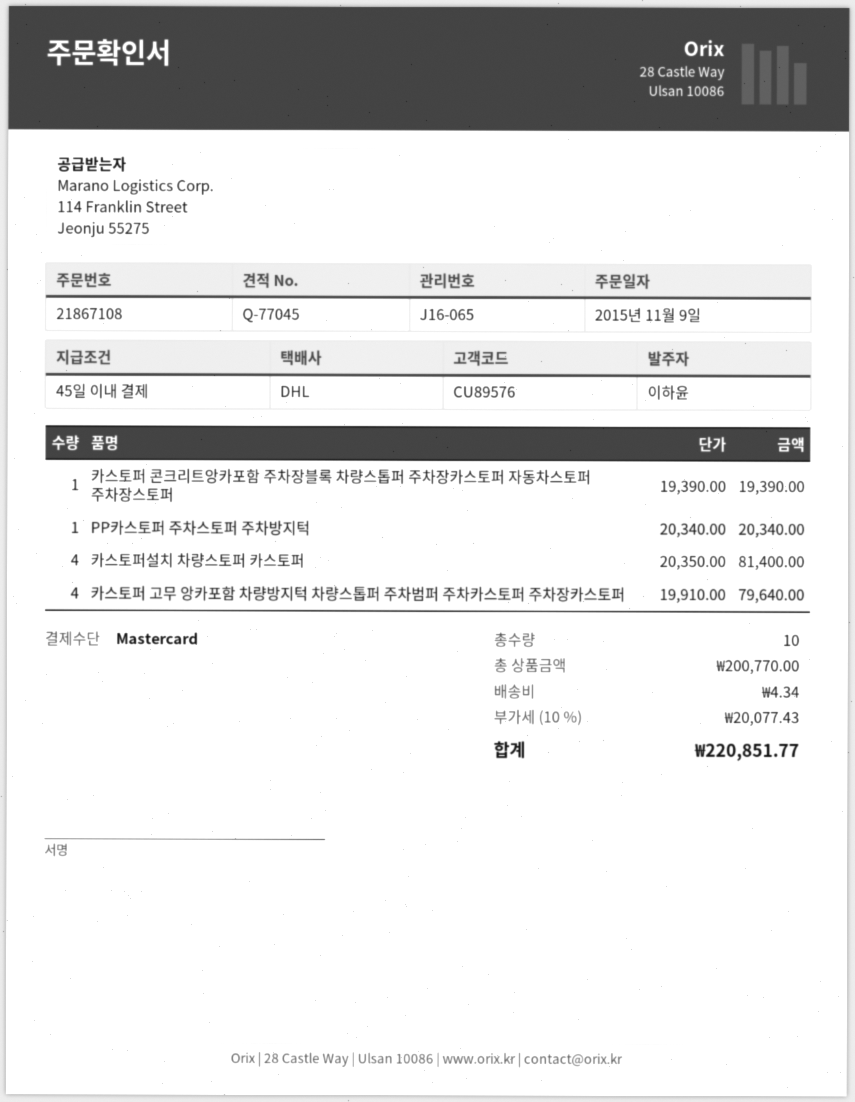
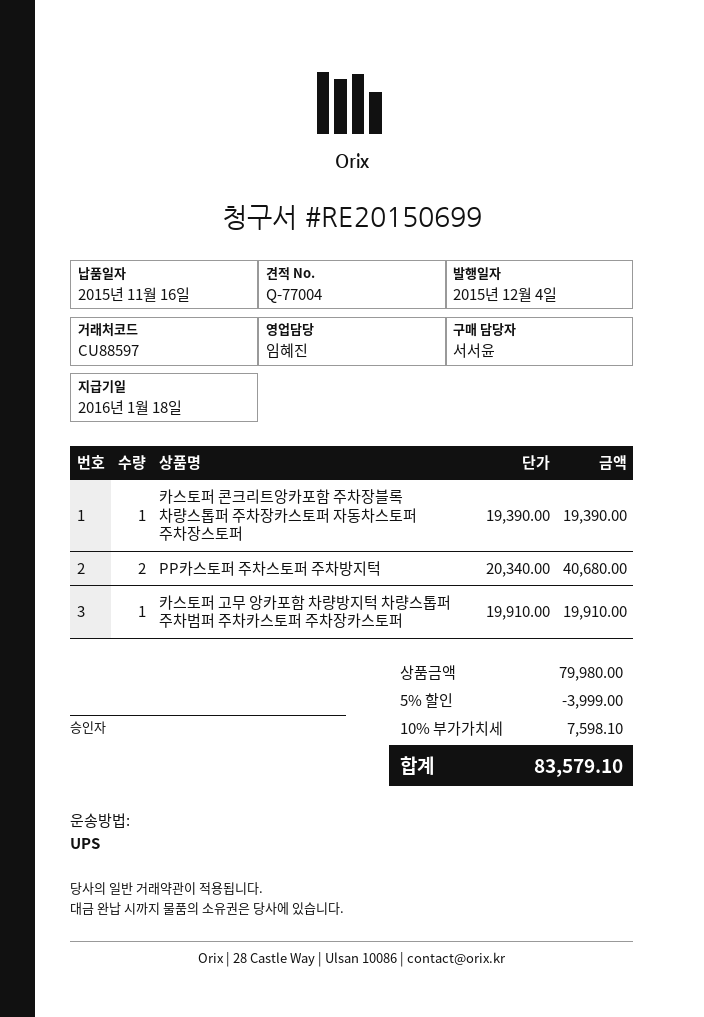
quote number: Q-77045 -> Q-77004
customer number: CU89576 -> CU88597
ordered by: 이하윤 -> 서서윤
shipping method: DHL -> UPS
PP카스토퍼 주차스토퍼 주차방지턱: 1 x 20340.00 = 20340.00 -> 2 x 20340.00 = 40680.00
카스토퍼설치 차량스토퍼 카스토퍼: 4 x 20350.00 = 81400.00 -> none
카스토퍼 고무 앙카포함 차량방지턱 차량스톱퍼 주차범퍼 주차카스토퍼 주차장카스토퍼: 4 x 19910.00 = 79640.00 -> 1 x 19910.00 = 19910.00
subtotal: 200770.00 -> 79980.00
discount: none -> 5% = 3999.00
shipping: 4.34 -> none
tax: 10% = 20077.43 -> 10% = 7598.10
total: 220851.77 -> 83579.10

